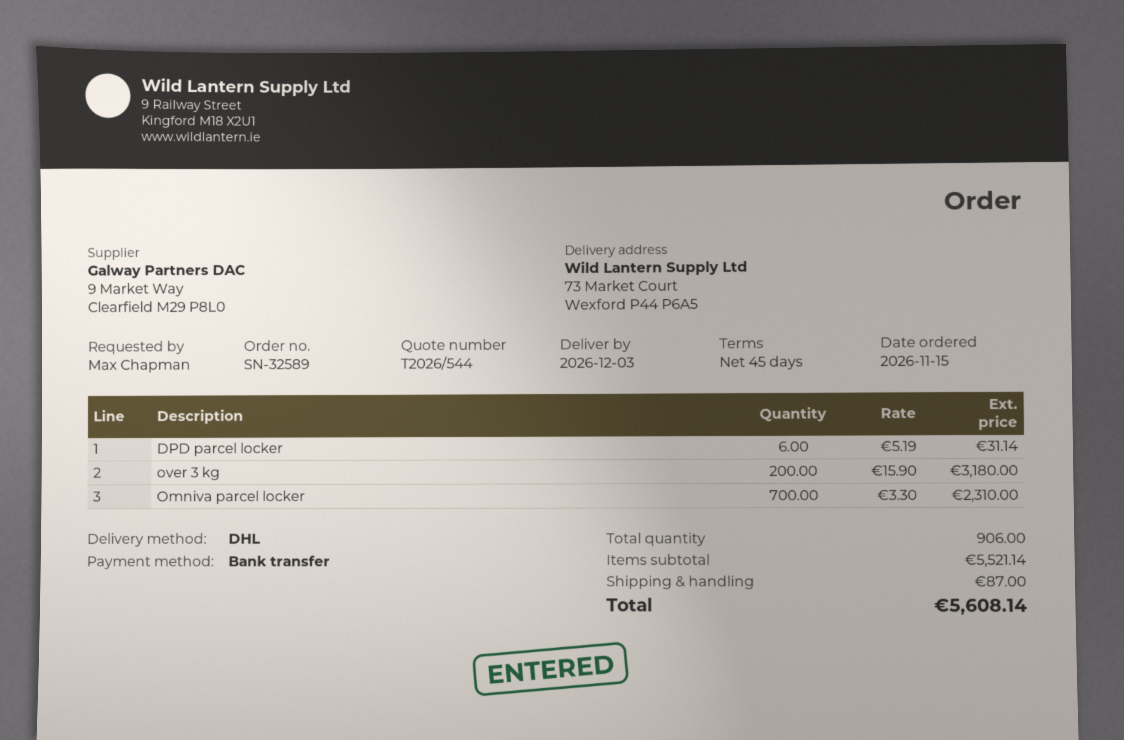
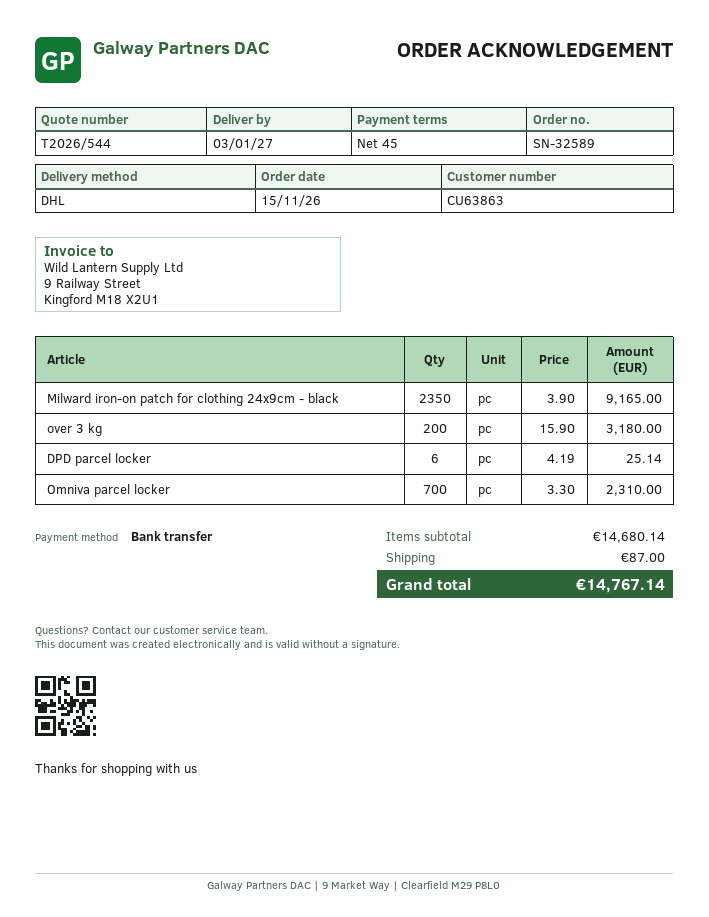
delivery date: 2026-12-03 -> 2027-01-03
DPD parcel locker: 6 x 5.19 = 31.14 -> 6 x 4.19 = 25.14
Milward iron-on patch for clothing 24x9cm - black: none -> 2350 x 3.90 = 9165.00
subtotal: 5521.14 -> 14680.14
total: 5608.14 -> 14767.14

